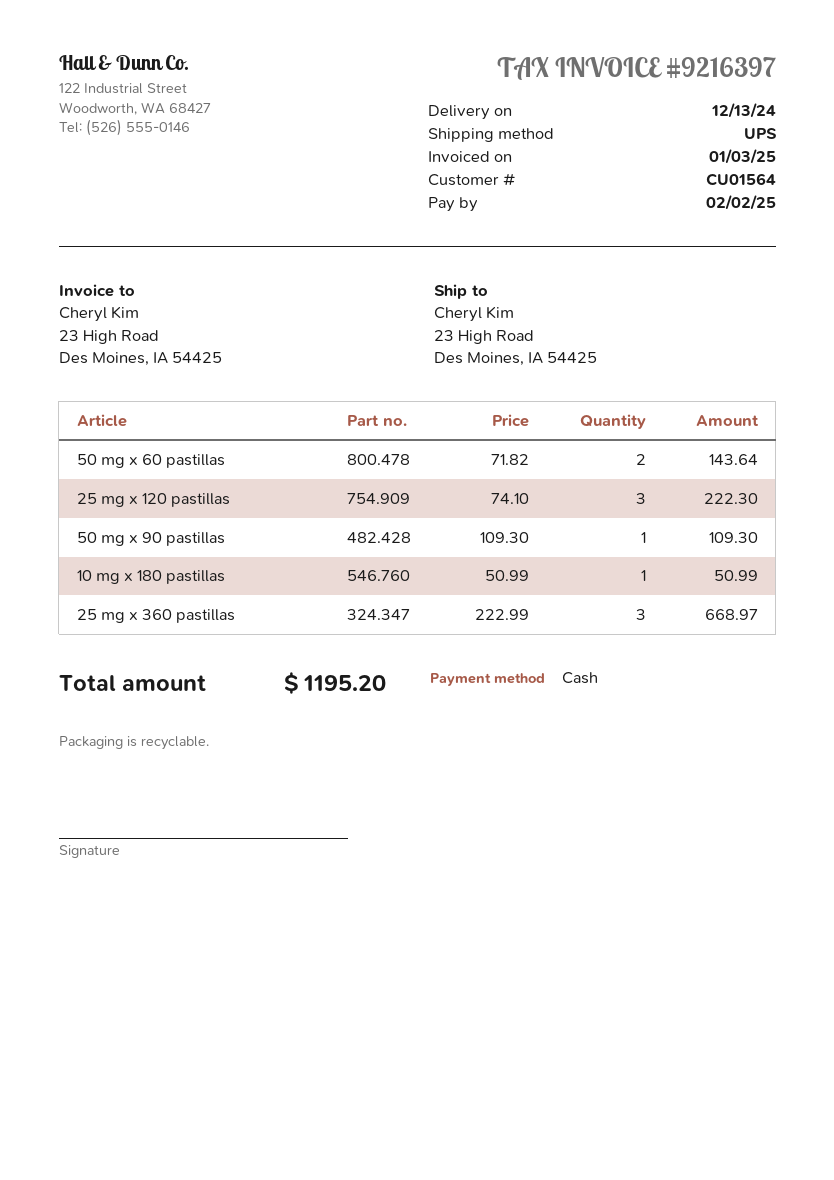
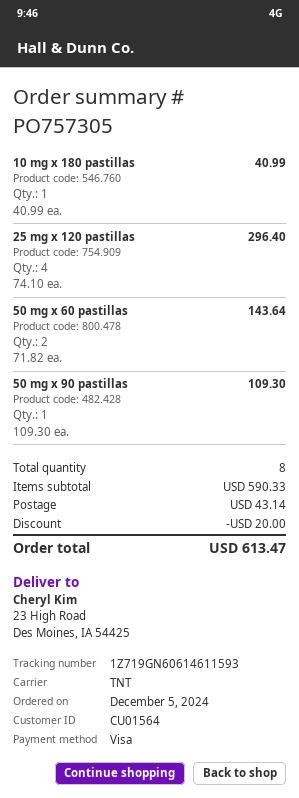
payment method: cash -> Visa
shipping method: UPS -> TNT
25 mg x 120 pastillas: 3 x 74.10 = 222.30 -> 4 x 74.10 = 296.40
10 mg x 180 pastillas: 1 x 50.99 = 50.99 -> 1 x 40.99 = 40.99
25 mg x 360 pastillas: 3 x 222.99 = 668.97 -> none
discount: none -> 20.00
shipping: none -> 43.14
total: 1195.20 -> 613.47

